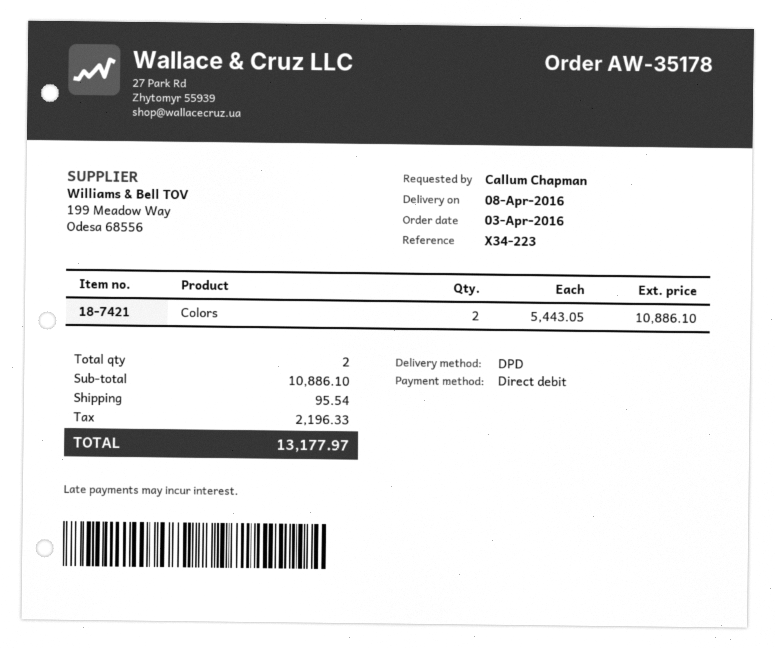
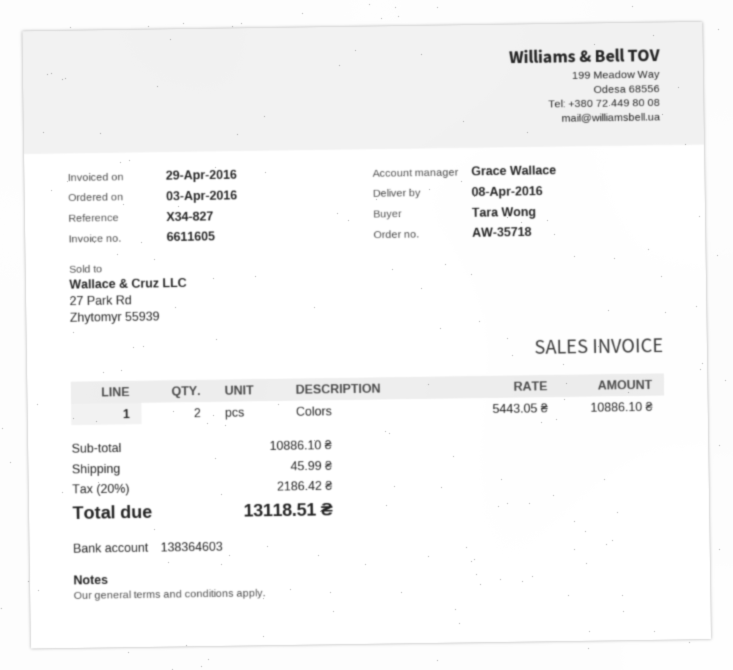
order number: AW-35178 -> AW-35718
reference: X34-223 -> X34-827
ordered by: Callum Chapman -> Tara Wong
shipping: 95.54 -> 45.99
tax: 2196.33 -> 2186.42
total: 13177.97 -> 13118.51

